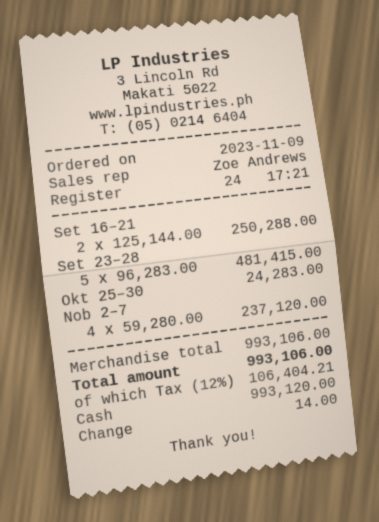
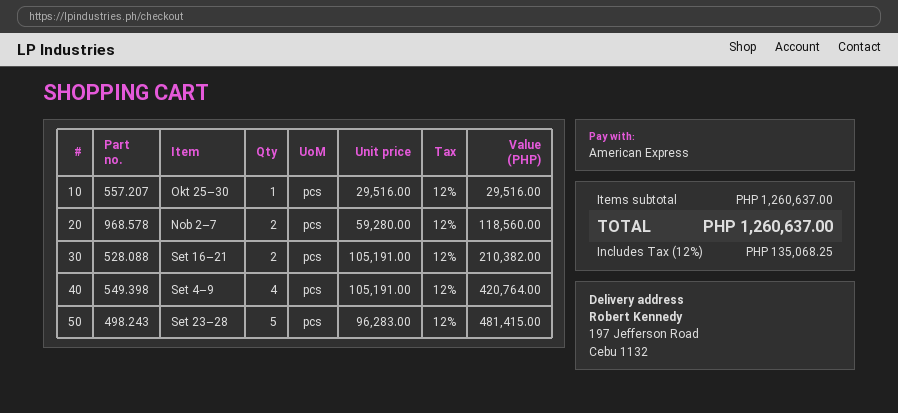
payment method: cash -> American Express
Set 16–21: 2 x 125144.00 = 250288.00 -> 2 x 105191.00 = 210382.00
Okt 25–30: 1 x 24283.00 = 24283.00 -> 1 x 29516.00 = 29516.00
Nob 2–7: 4 x 59280.00 = 237120.00 -> 2 x 59280.00 = 118560.00
Set 4–9: none -> 4 x 105191.00 = 420764.00
subtotal: 993106.00 -> 1260637.00
tax: 12% = 106404.21 -> 12% = 135068.25
total: 993106.00 -> 1260637.00

